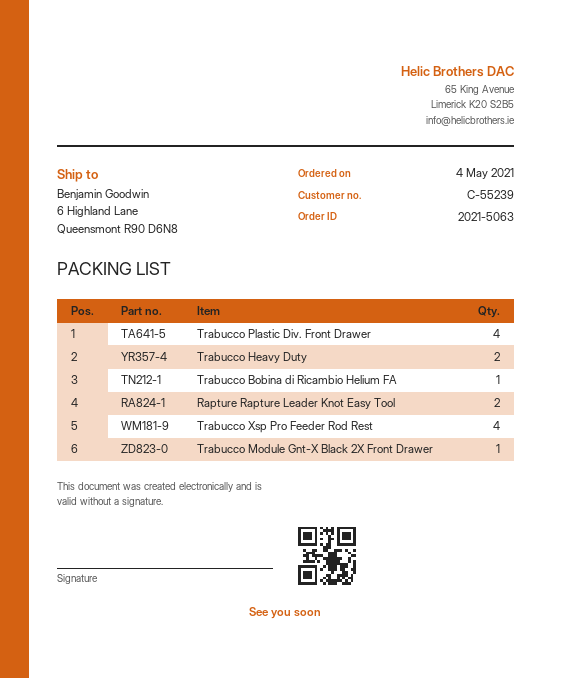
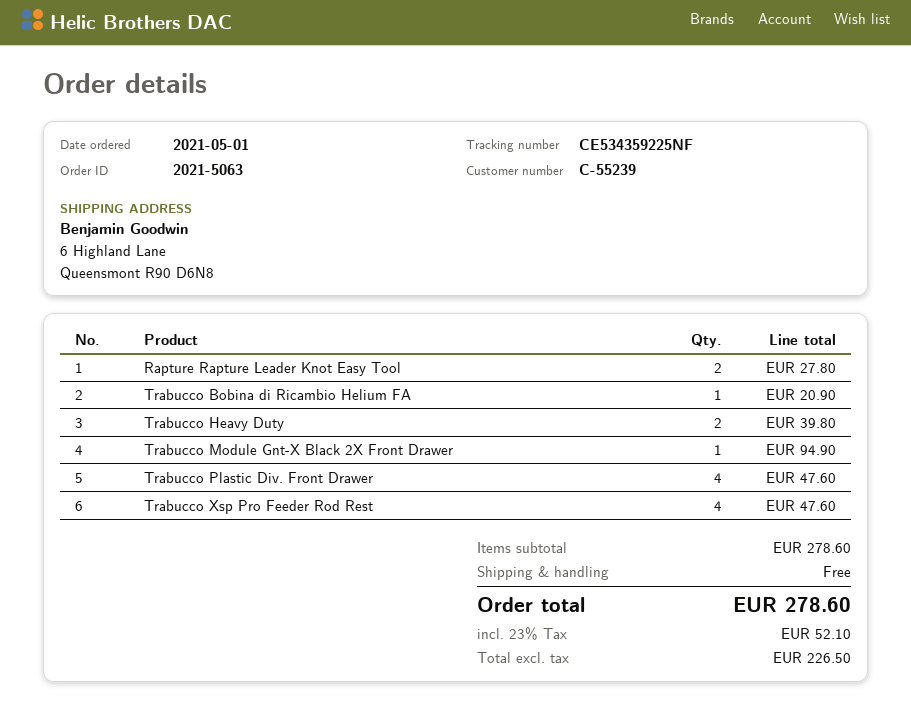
order date: 2021-05-04 -> 2021-05-01

